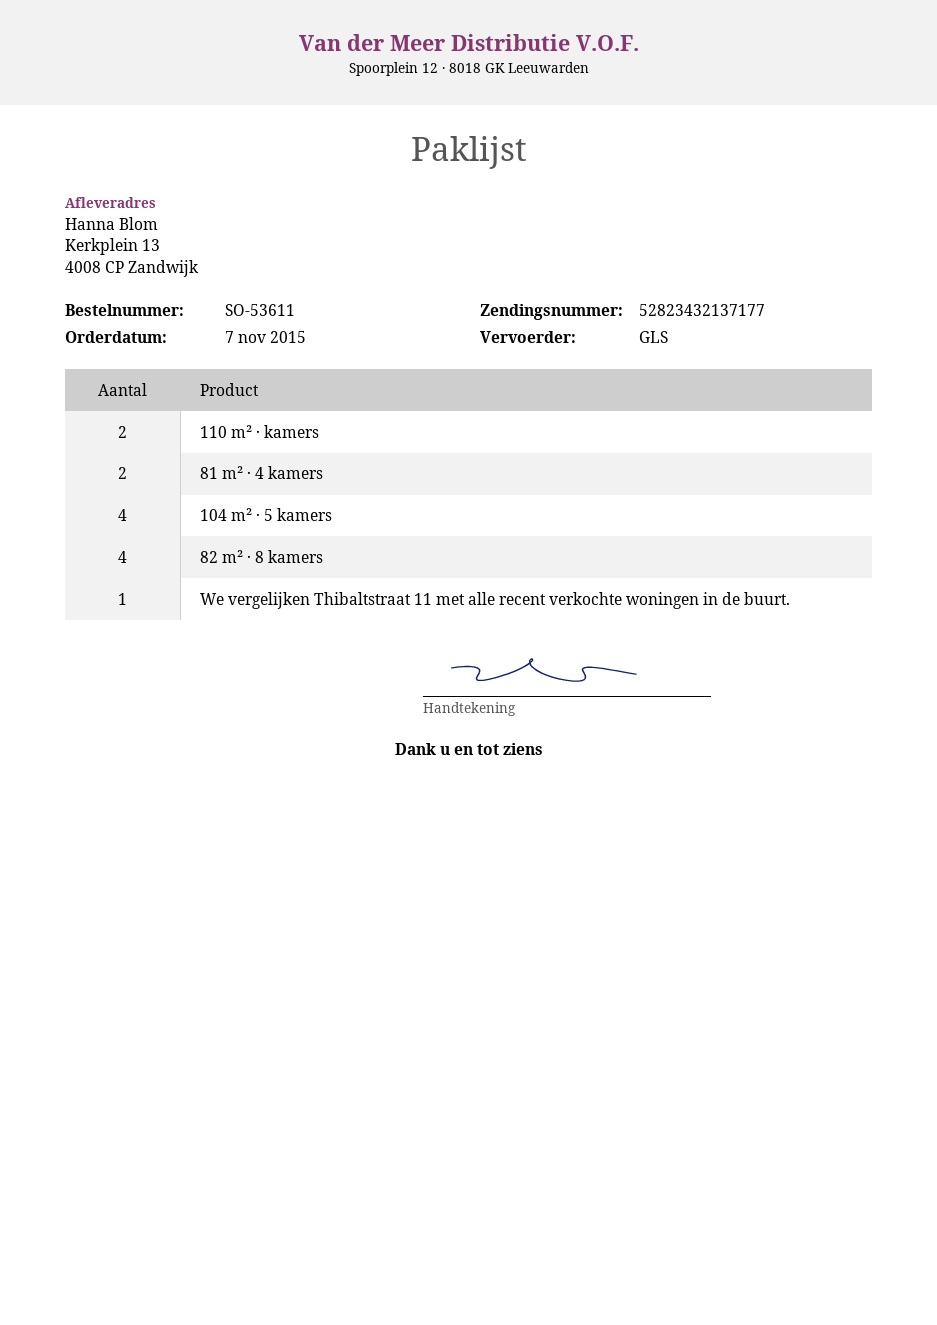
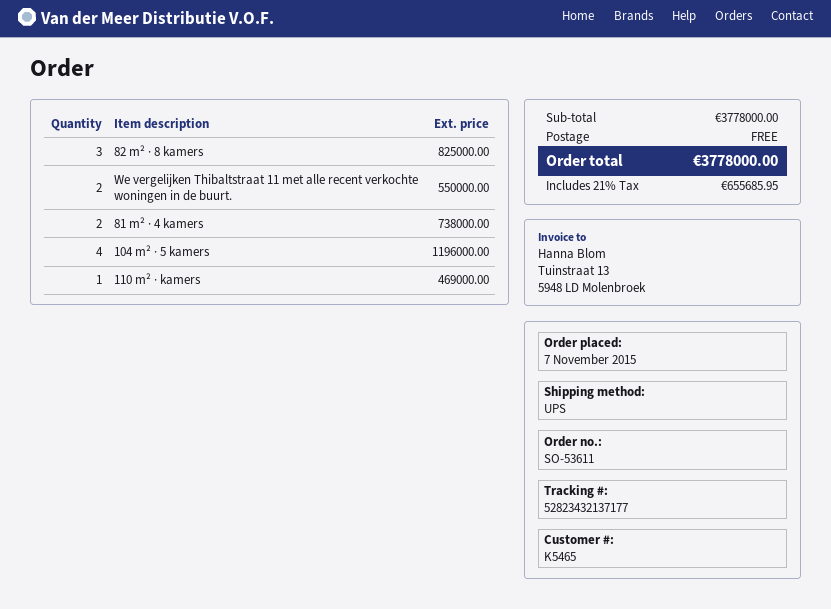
shipping method: GLS -> UPS
110 m² · kamers: 2 -> 1
82 m² · 8 kamers: 4 -> 3
We vergelijken Thibaltstraat 11 met alle recent verkochte woningen in de buurt.: 1 -> 2

